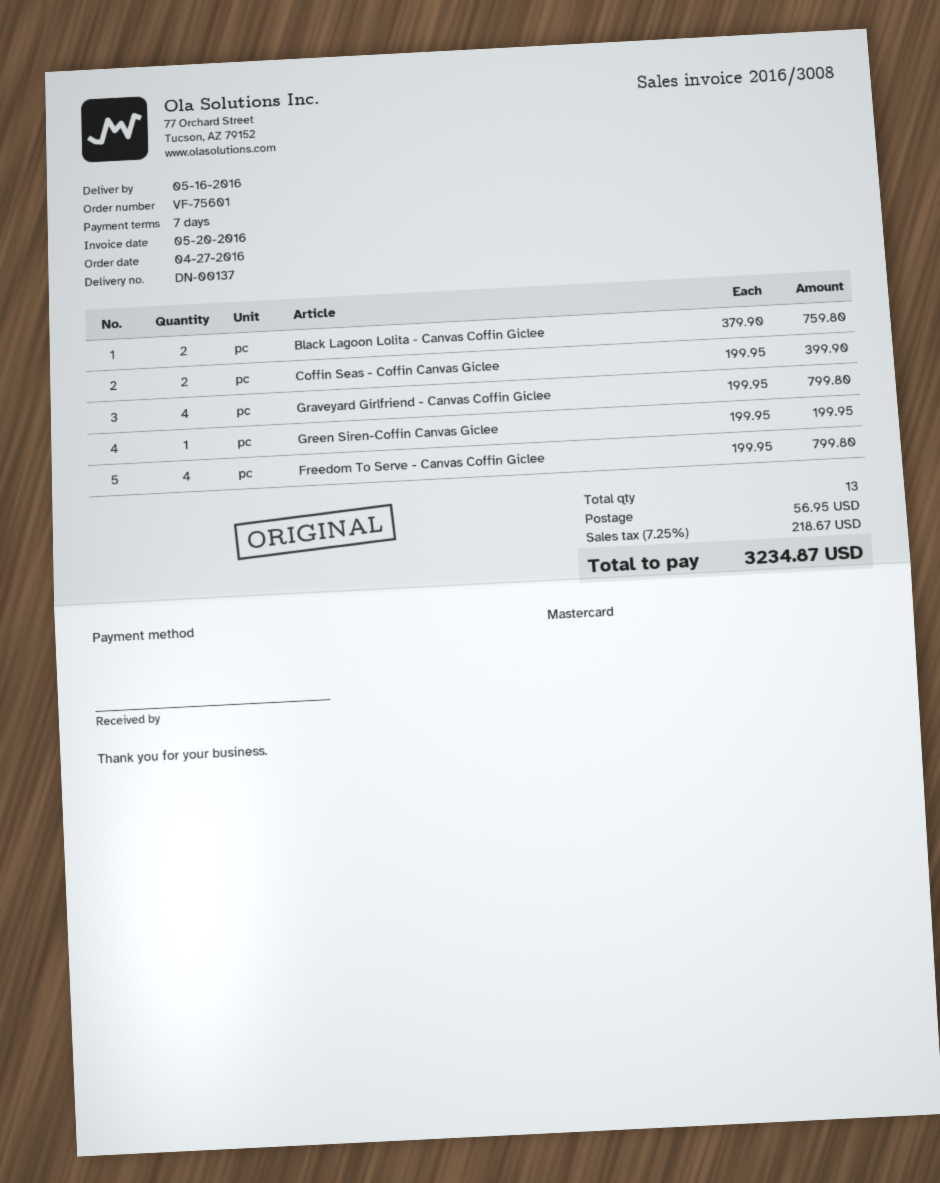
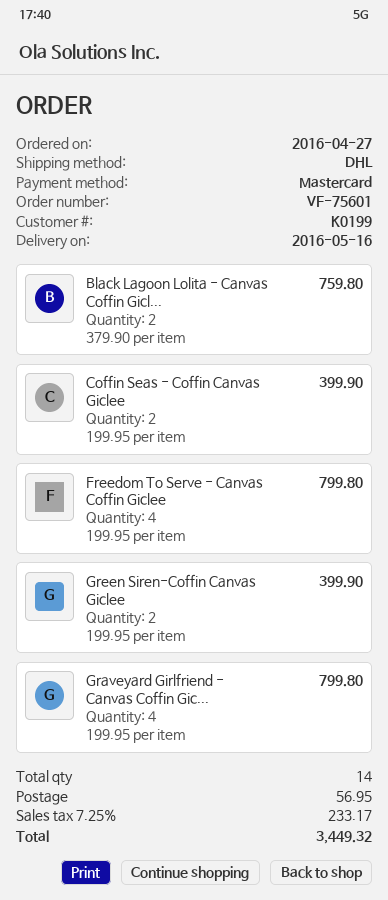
Green Siren-Coffin Canvas Giclee: 1 x 199.95 = 199.95 -> 2 x 199.95 = 399.90
total quantity: 13 -> 14
tax: 7.25% = 218.67 -> 7.25% = 233.17
total: 3234.87 -> 3449.32

